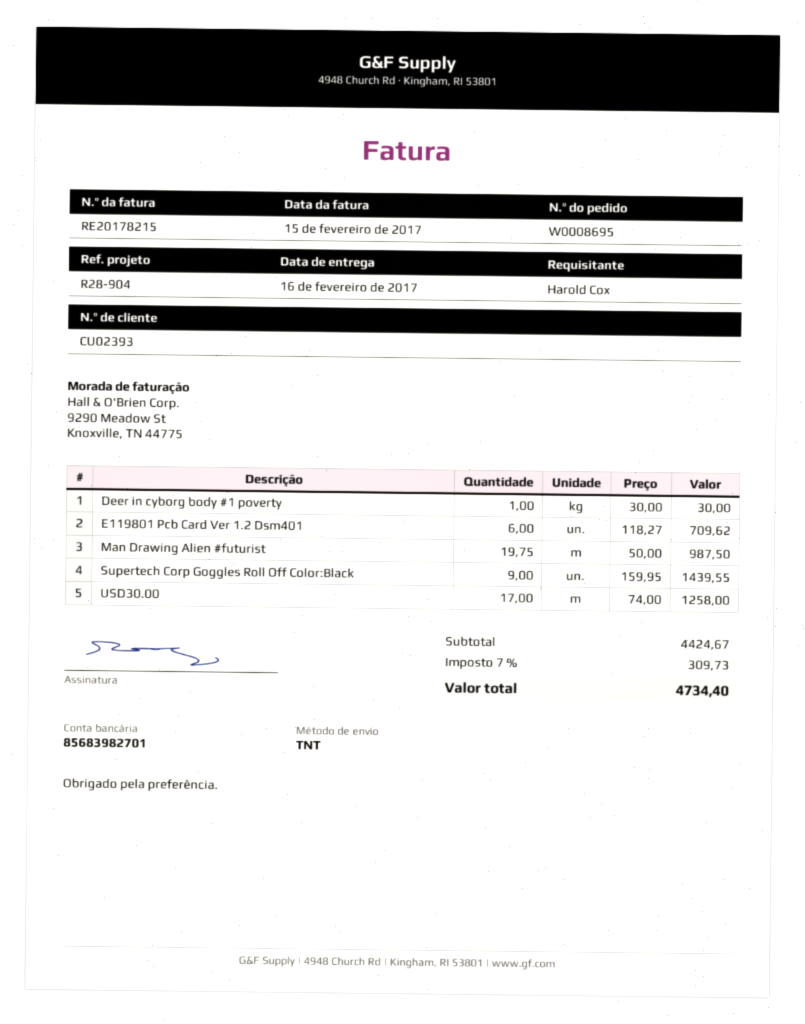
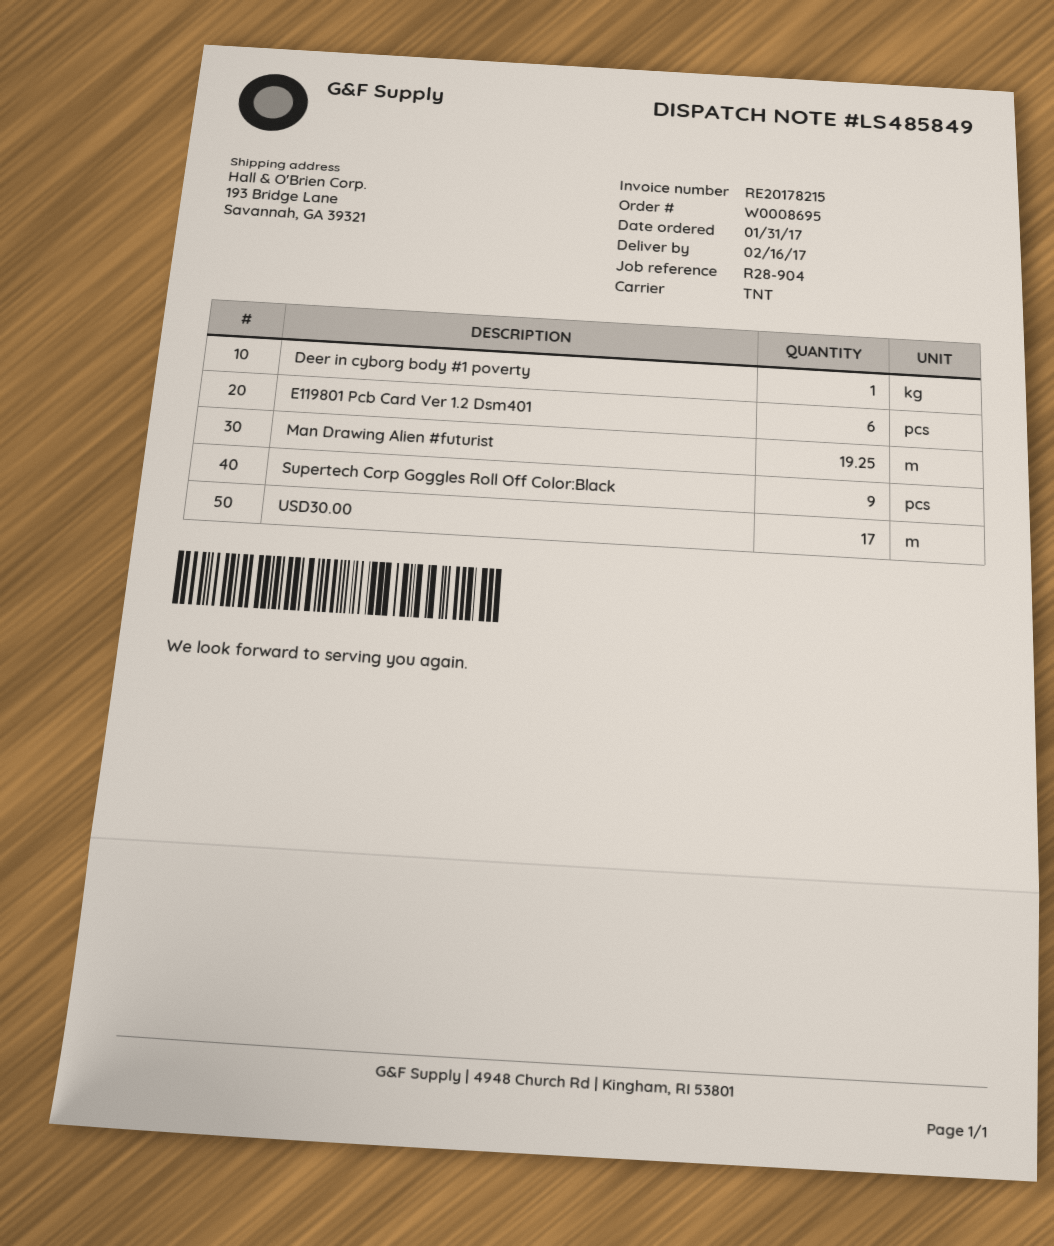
Man Drawing Alien #futurist: 19.75 -> 19.25

